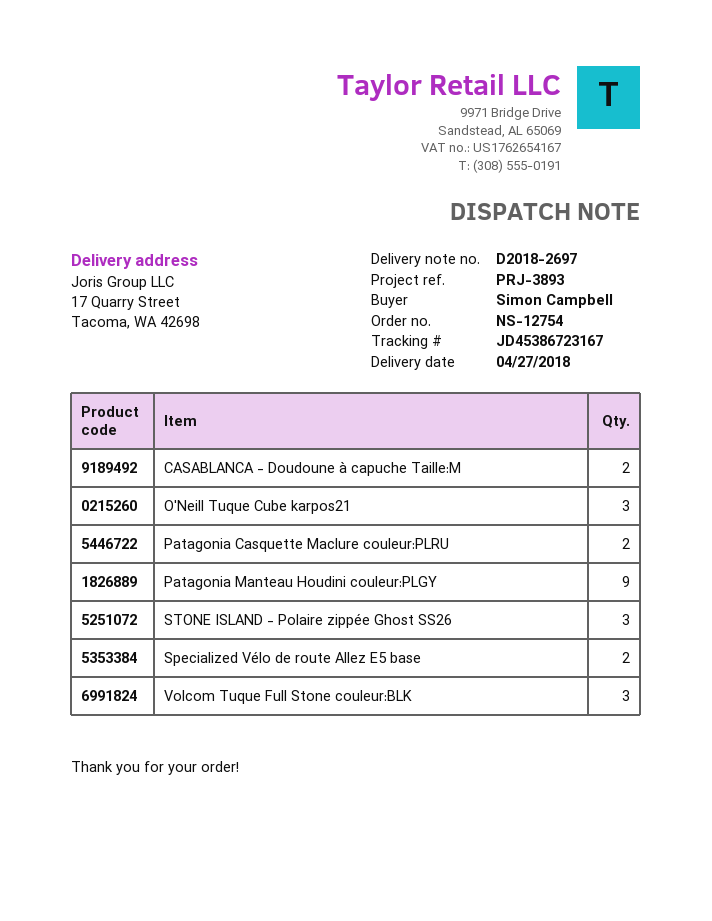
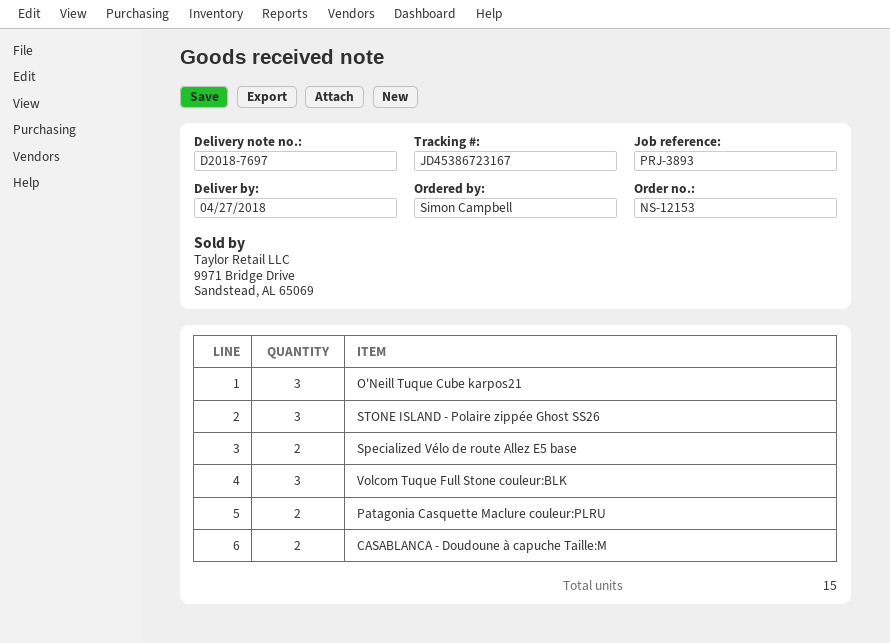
order number: NS-12754 -> NS-12153
delivery note number: D2018-2697 -> D2018-7697
Patagonia Manteau Houdini couleur:PLGY: 9 -> none

